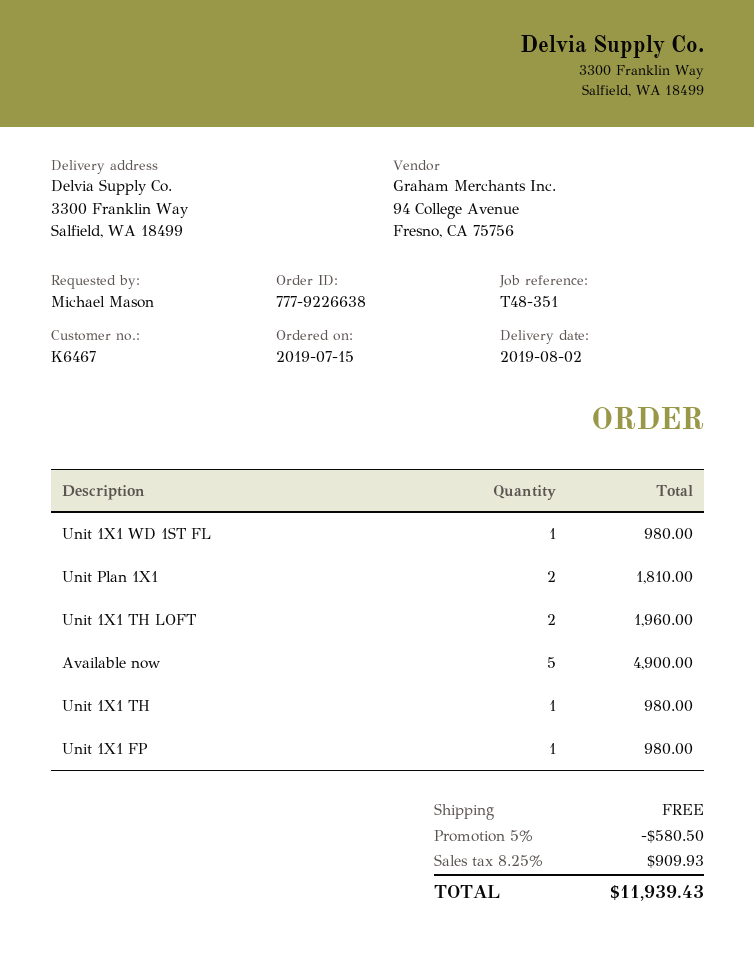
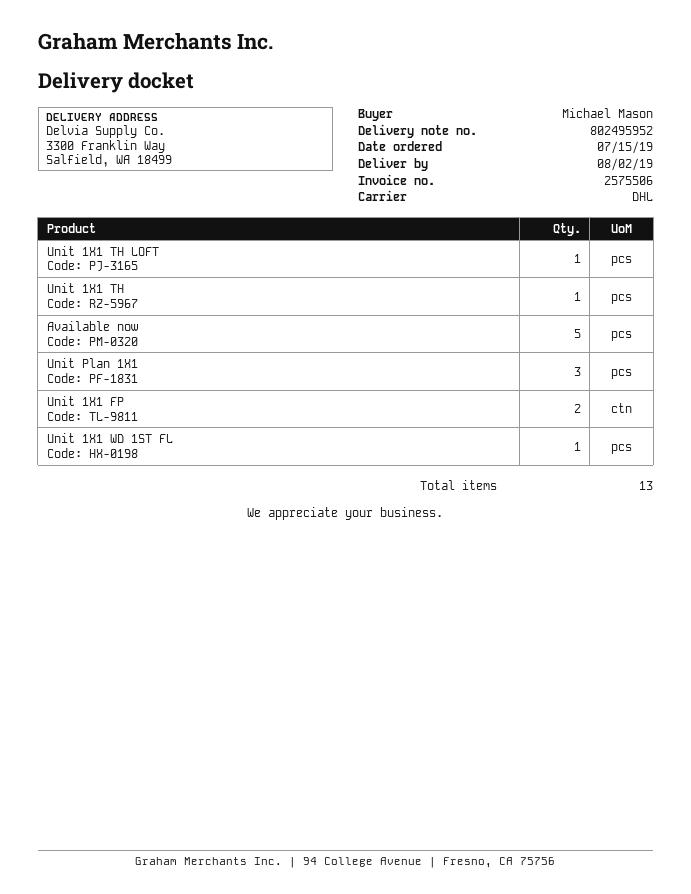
Unit Plan 1X1: 2 -> 3
Unit 1X1 TH LOFT: 2 -> 1
Unit 1X1 FP: 1 -> 2

